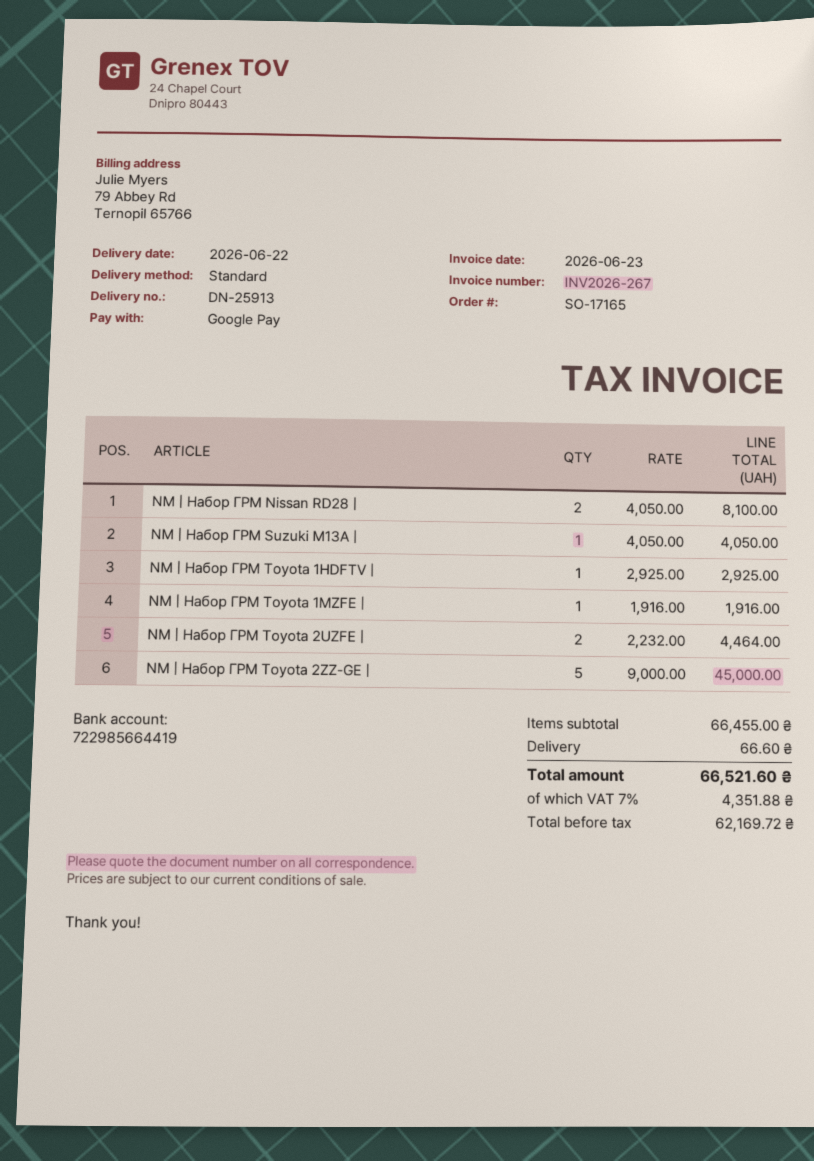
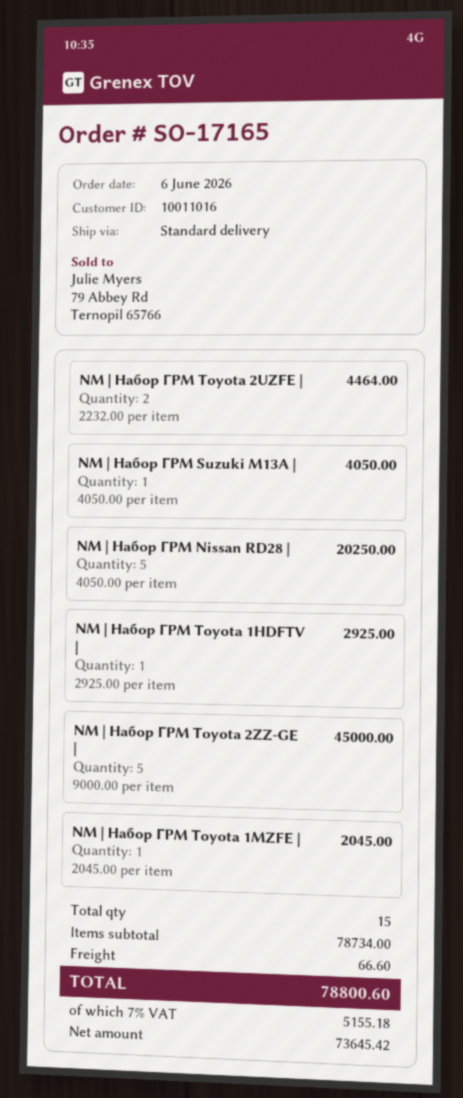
NM | Набор ГРМ Nissan RD28 |: 2 x 4050.00 = 8100.00 -> 5 x 4050.00 = 20250.00
NM | Набор ГРМ Toyota 1MZFE |: 1 x 1916.00 = 1916.00 -> 1 x 2045.00 = 2045.00
subtotal: 66455.00 -> 78734.00
net: 62169.72 -> 73645.42
tax: 7% = 4351.88 -> 7% = 5155.18
total: 66521.60 -> 78800.60

